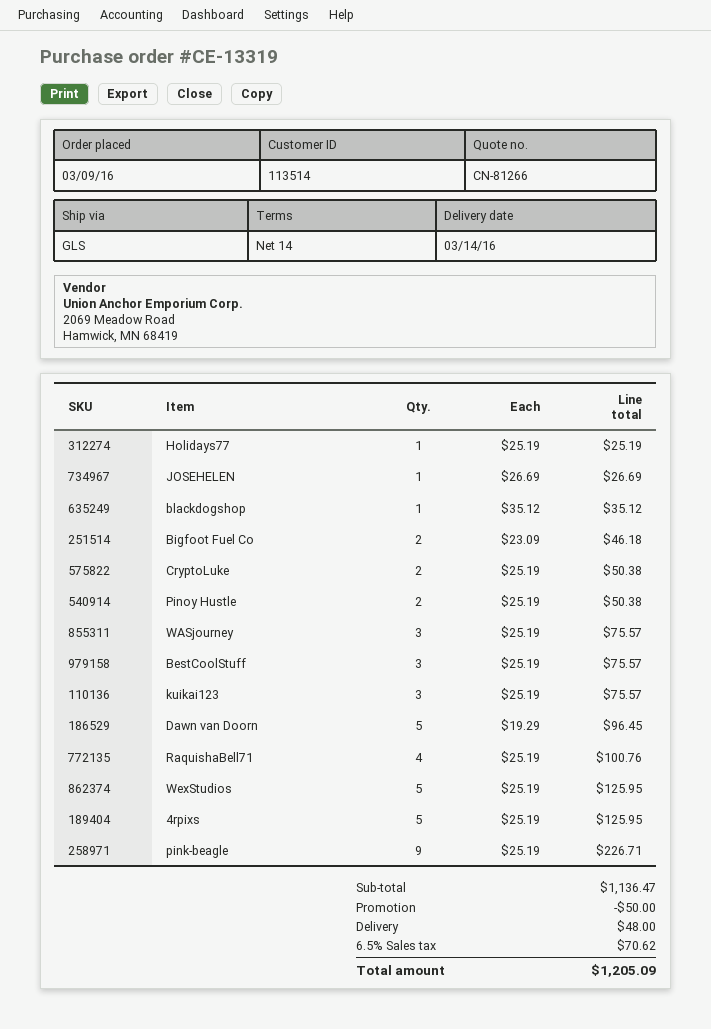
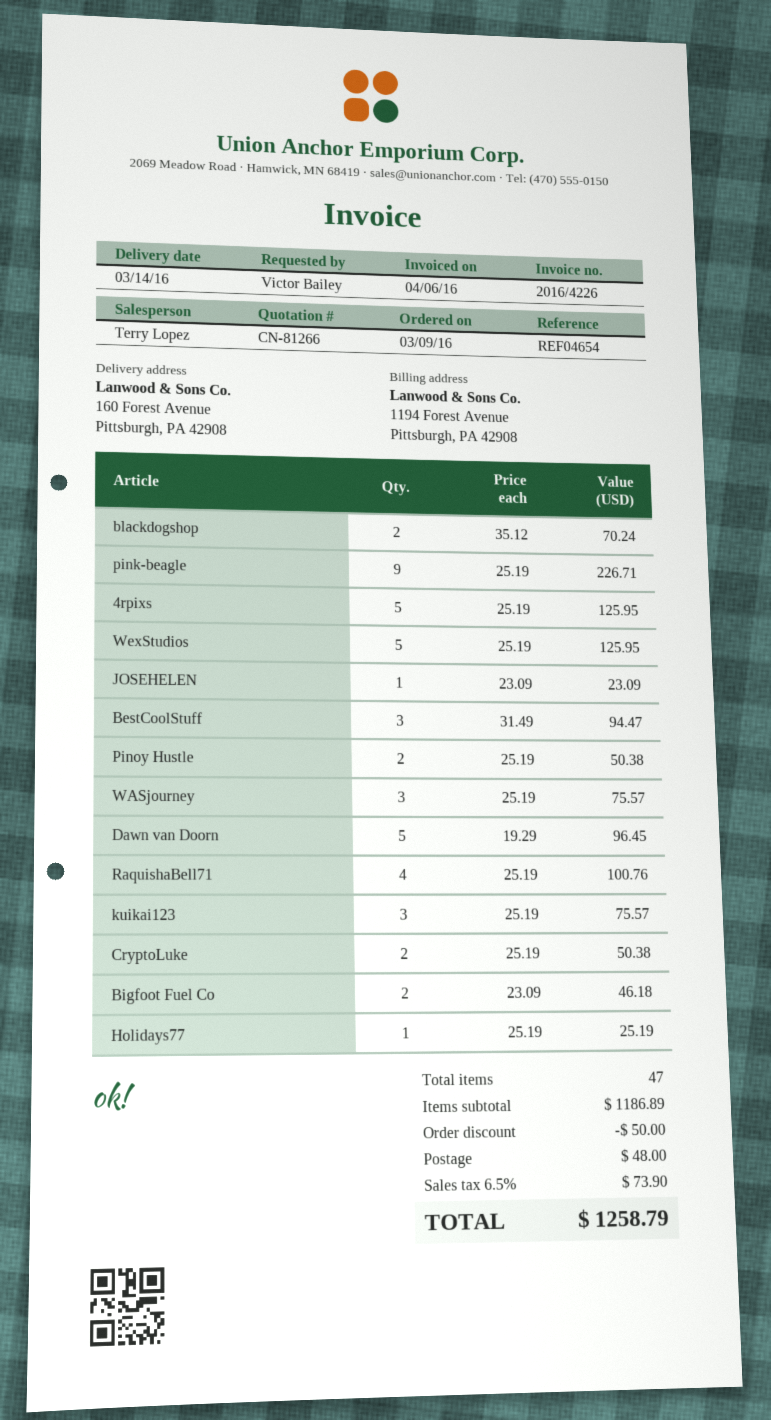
JOSEHELEN: 1 x 26.69 = 26.69 -> 1 x 23.09 = 23.09
blackdogshop: 1 x 35.12 = 35.12 -> 2 x 35.12 = 70.24
BestCoolStuff: 3 x 25.19 = 75.57 -> 3 x 31.49 = 94.47
subtotal: 1136.47 -> 1186.89
tax: 6.5% = 70.62 -> 6.5% = 73.90
total: 1205.09 -> 1258.79

